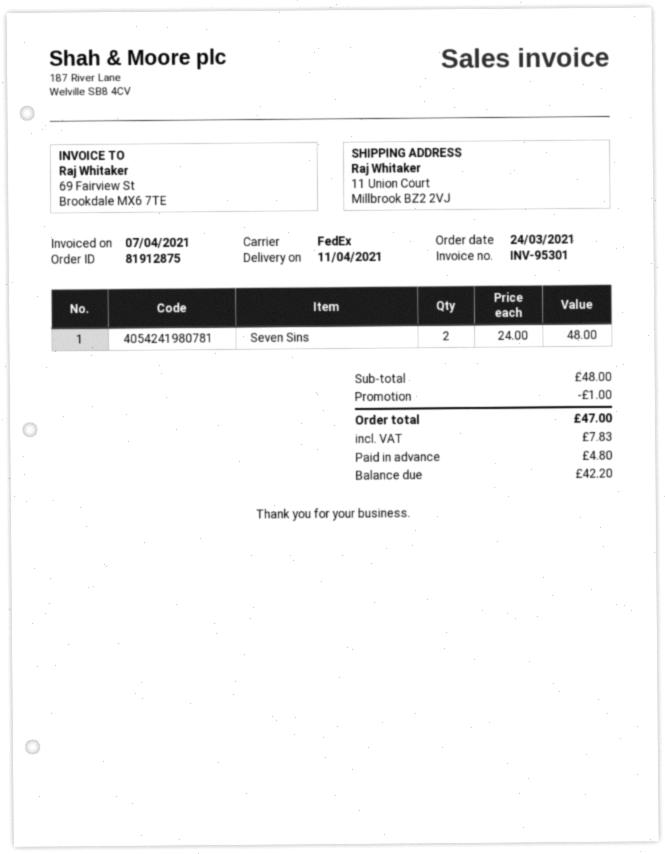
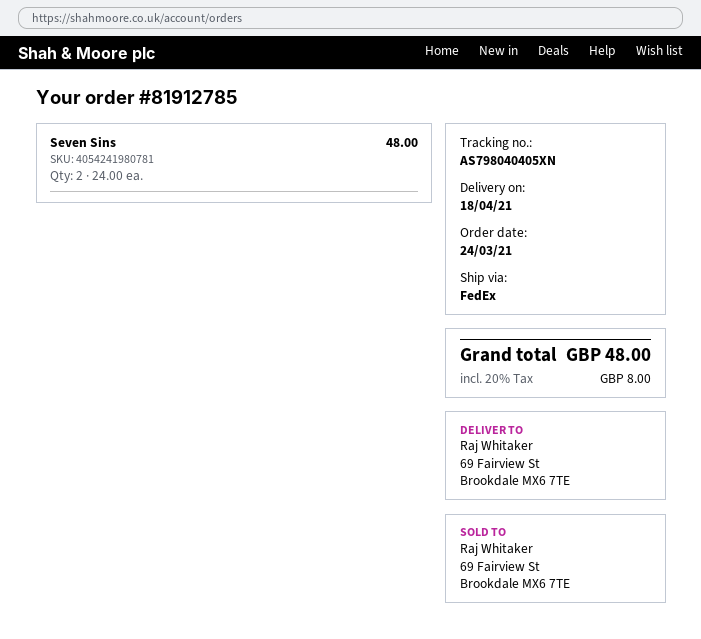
order number: 81912875 -> 81912785
delivery date: 2021-04-11 -> 2021-04-18
ship to: 11 Union Court, Millbrook BZ2 2VJ -> 69 Fairview St, Brookdale MX6 7TE
discount: 1.00 -> none
tax: 7.83 -> 8.00
total: 47.00 -> 48.00

